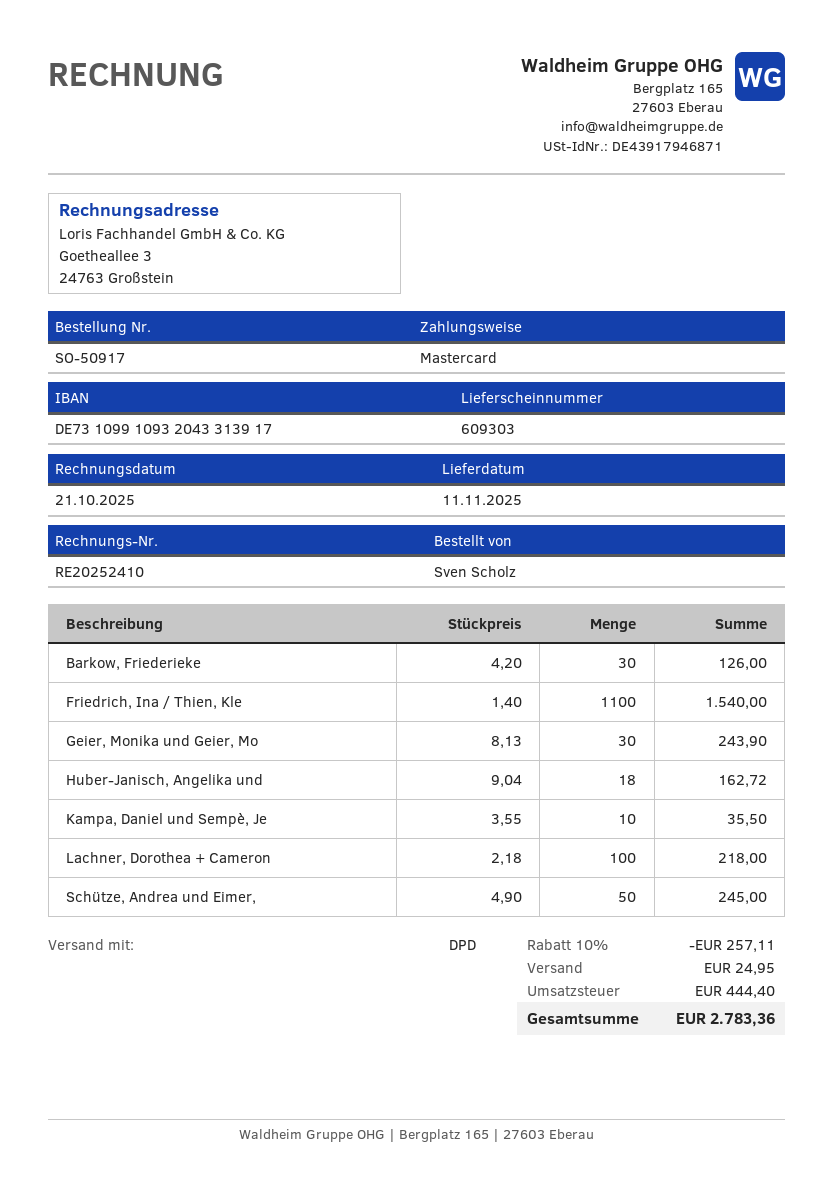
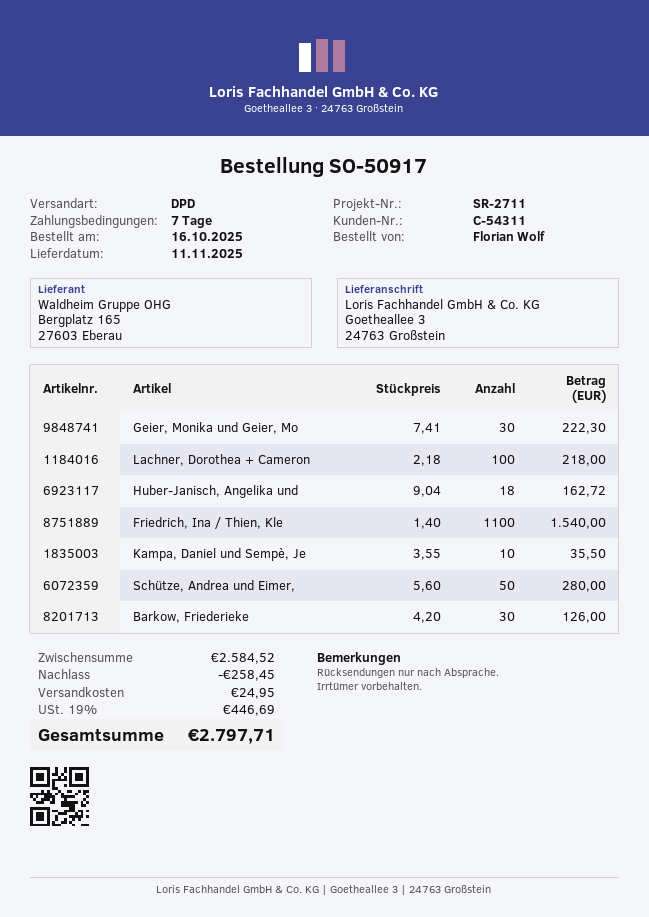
ordered by: Sven Scholz -> Florian Wolf
Geier, Monika und Geier, Mo: 30 x 8.13 = 243.90 -> 30 x 7.41 = 222.30
Schütze, Andrea und Eimer,: 50 x 4.90 = 245.00 -> 50 x 5.60 = 280.00
discount: 257.11 -> 258.45
tax: 444.40 -> 446.69
total: 2783.36 -> 2797.71

